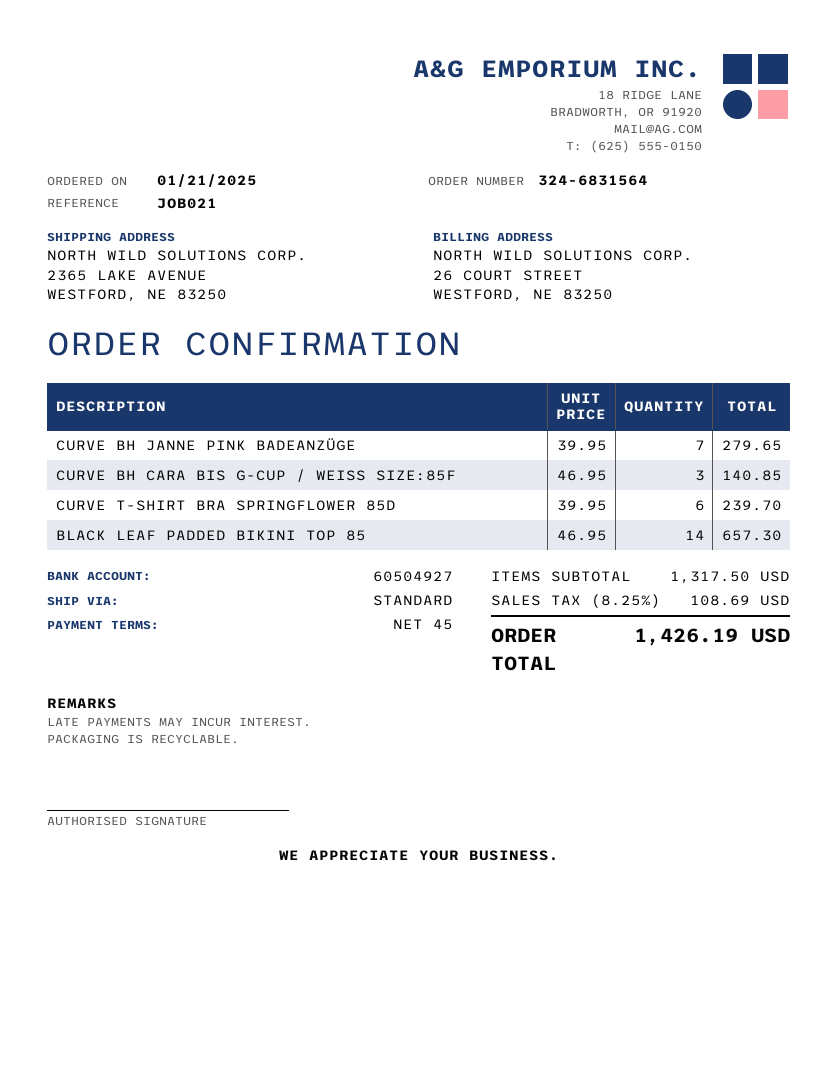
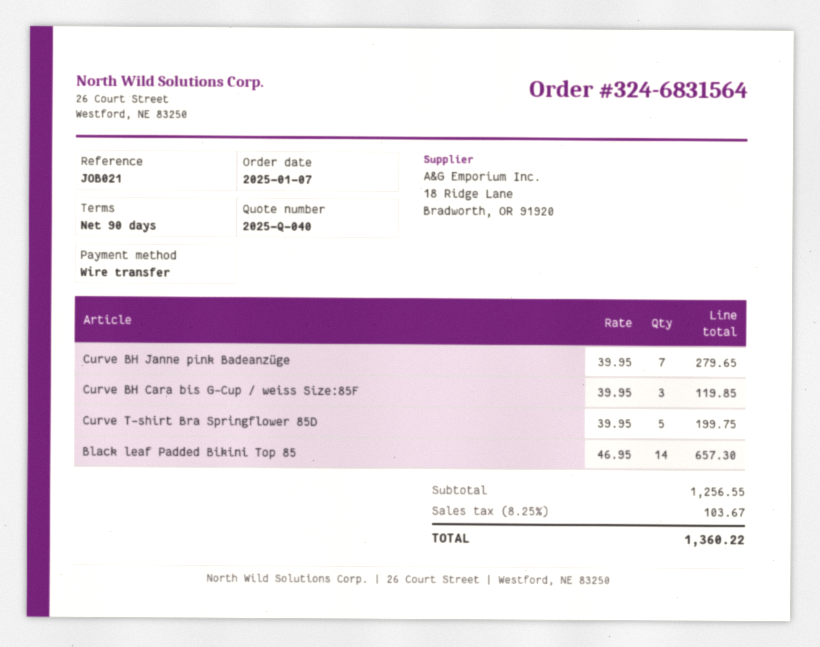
order date: 2025-01-21 -> 2025-01-07
payment terms: 45 days -> 90 days
CURVE BH CARA BIS G-CUP / WEISS SIZE:85F: 3 x 46.95 = 140.85 -> 3 x 39.95 = 119.85
CURVE T-SHIRT BRA SPRINGFLOWER 85D: 6 x 39.95 = 239.70 -> 5 x 39.95 = 199.75
subtotal: 1317.50 -> 1256.55
tax: 8.25% = 108.69 -> 8.25% = 103.67
total: 1426.19 -> 1360.22

